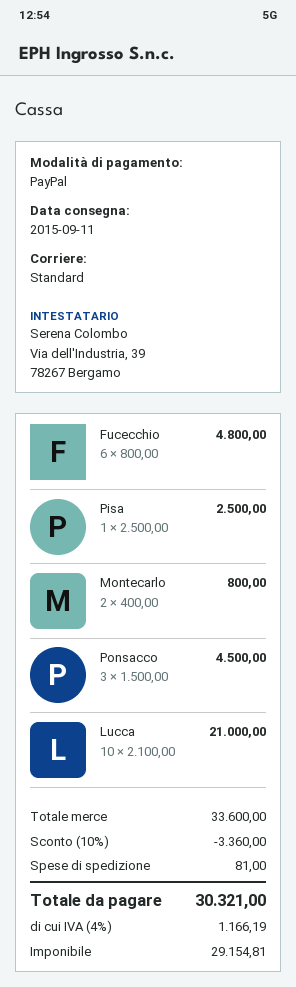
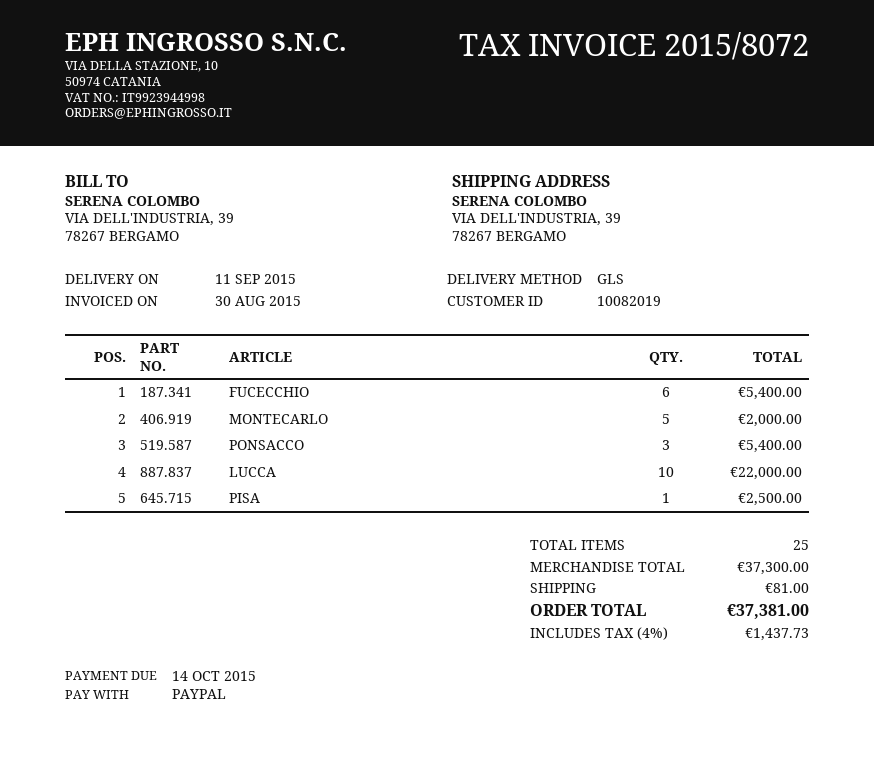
shipping method: standard -> GLS
Fucecchio: 6 for 4800.00 -> 6 for 5400.00
Montecarlo: 2 for 800.00 -> 5 for 2000.00
Ponsacco: 3 for 4500.00 -> 3 for 5400.00
Lucca: 10 for 21000.00 -> 10 for 22000.00
subtotal: 33600.00 -> 37300.00
discount: 10% = 3360.00 -> none
tax: 4% = 1166.19 -> 4% = 1437.73
total: 30321.00 -> 37381.00

